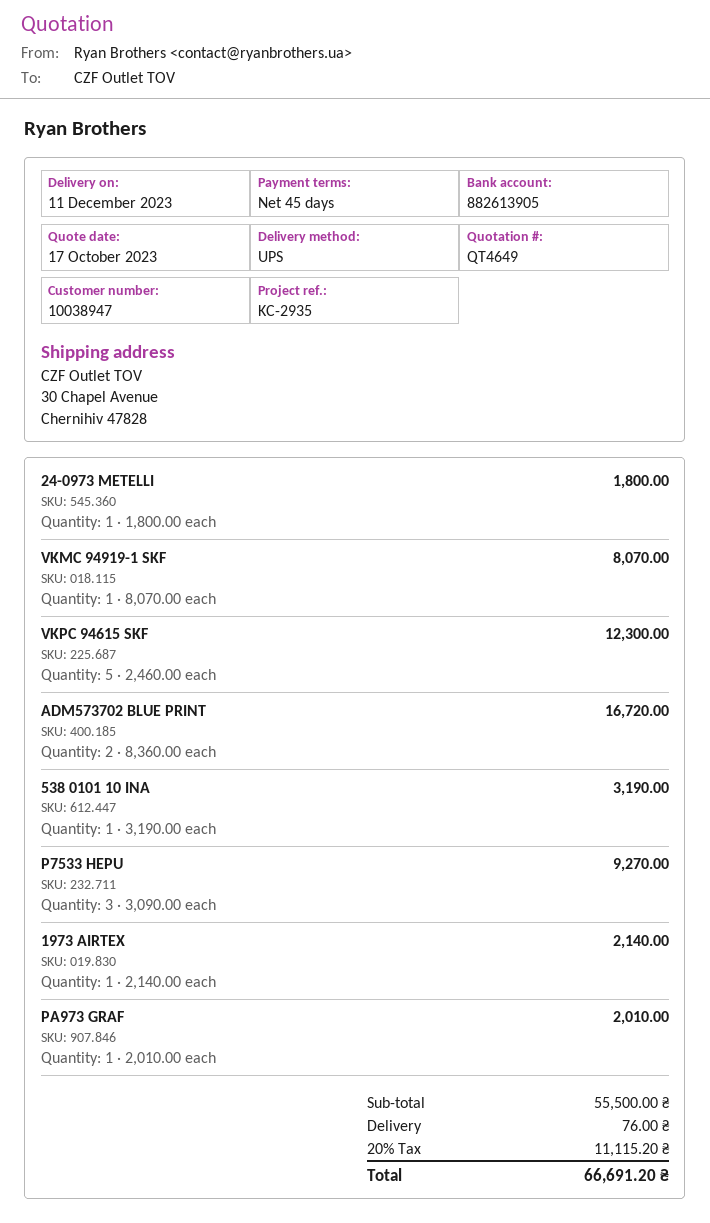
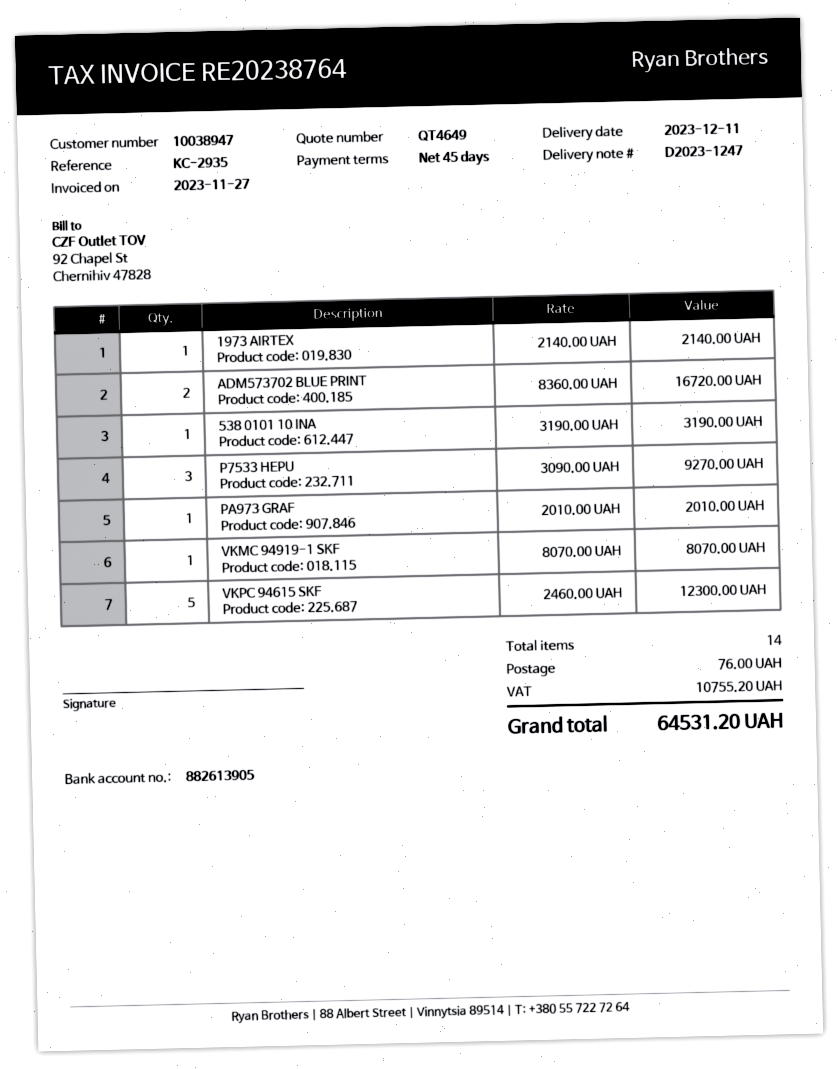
24-0973 METELLI: 1 x 1800.00 = 1800.00 -> none
tax: 11115.20 -> 10755.20
total: 66691.20 -> 64531.20

